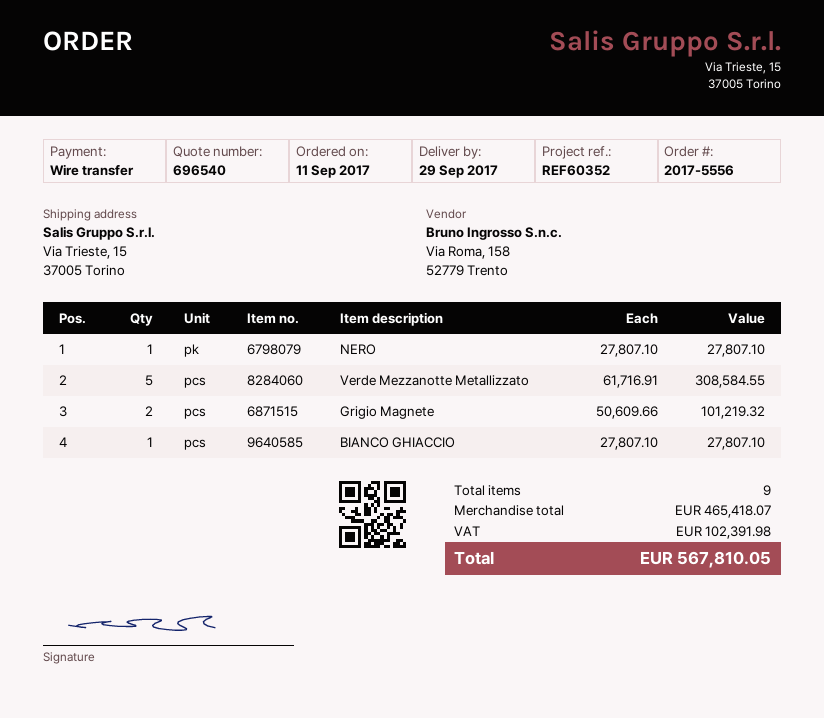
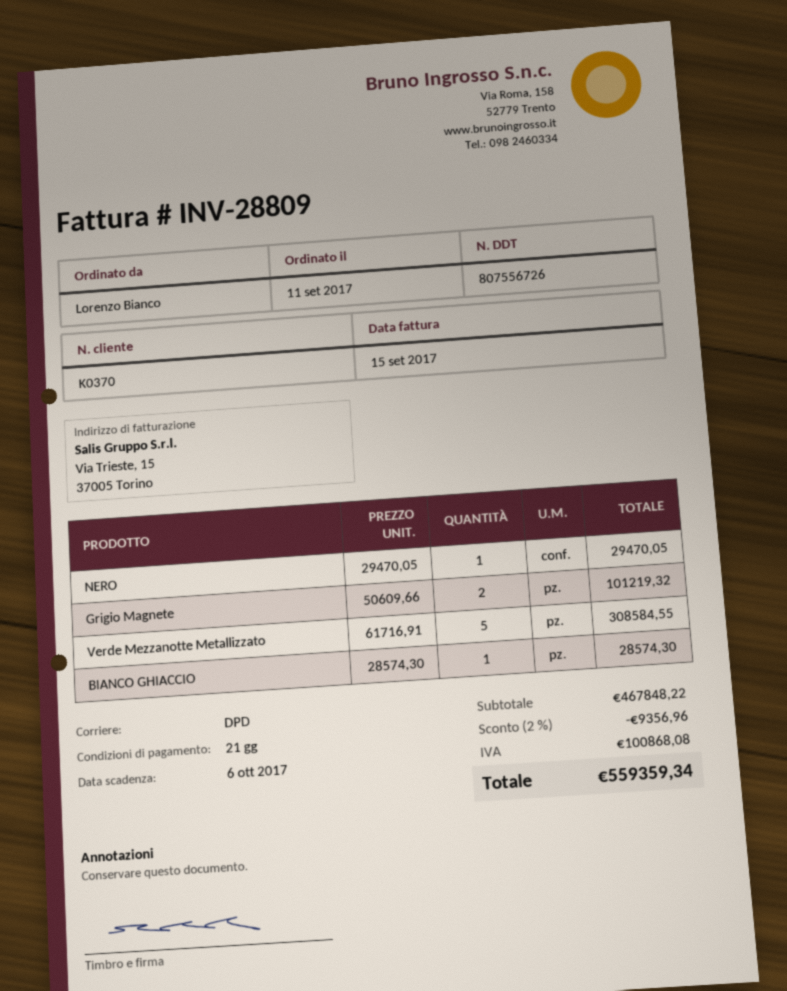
NERO: 1 x 27807.10 = 27807.10 -> 1 x 29470.05 = 29470.05
BIANCO GHIACCIO: 1 x 27807.10 = 27807.10 -> 1 x 28574.30 = 28574.30
subtotal: 465418.07 -> 467848.22
discount: none -> 2% = 9356.96
tax: 102391.98 -> 100868.08
total: 567810.05 -> 559359.34

